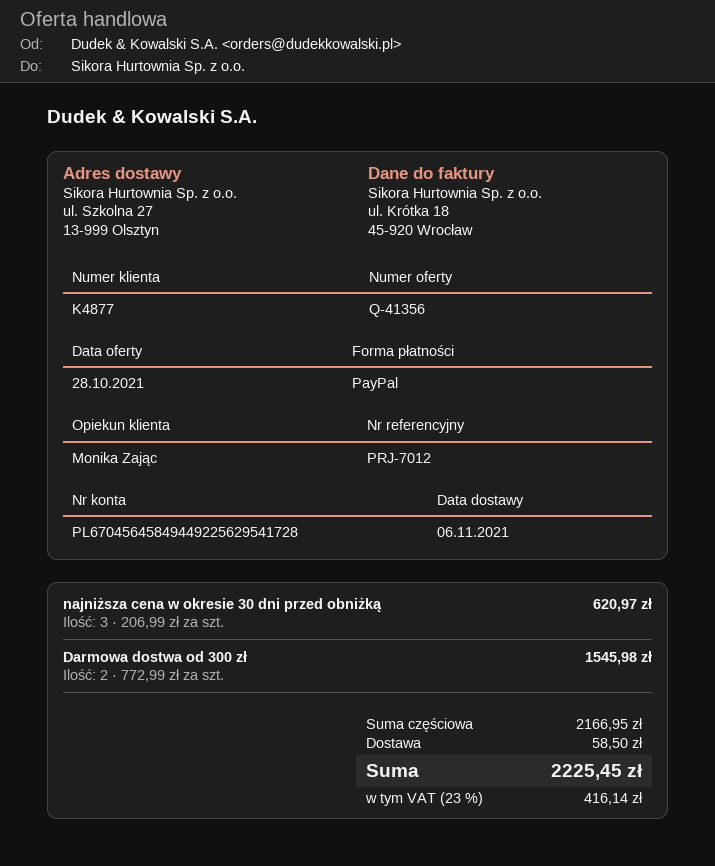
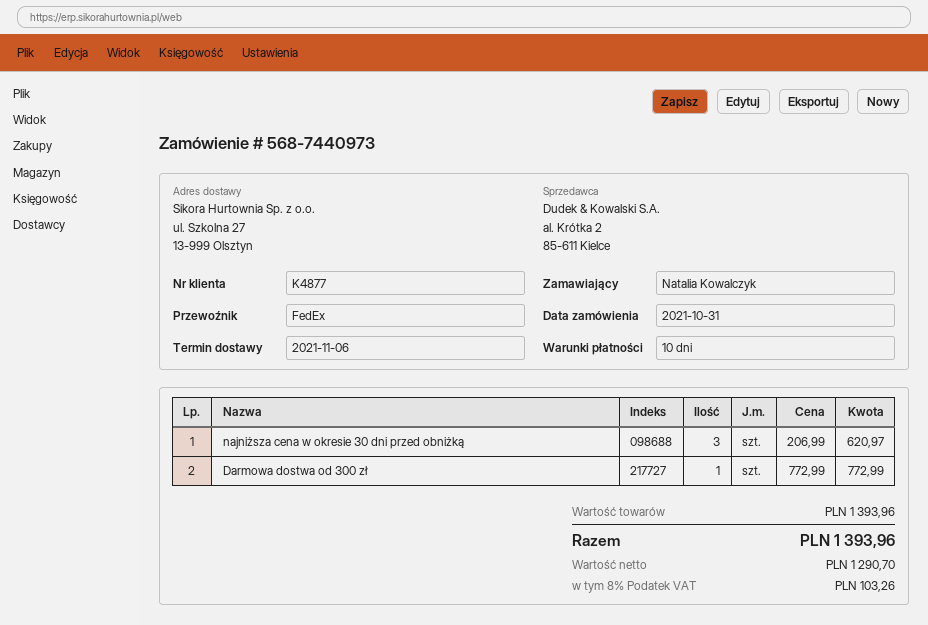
Darmowa dostwa od 300 zł: 2 x 772.99 = 1545.98 -> 1 x 772.99 = 772.99
subtotal: 2166.95 -> 1393.96
shipping: 58.50 -> none
tax: 23% = 416.14 -> 8% = 103.26
total: 2225.45 -> 1393.96

